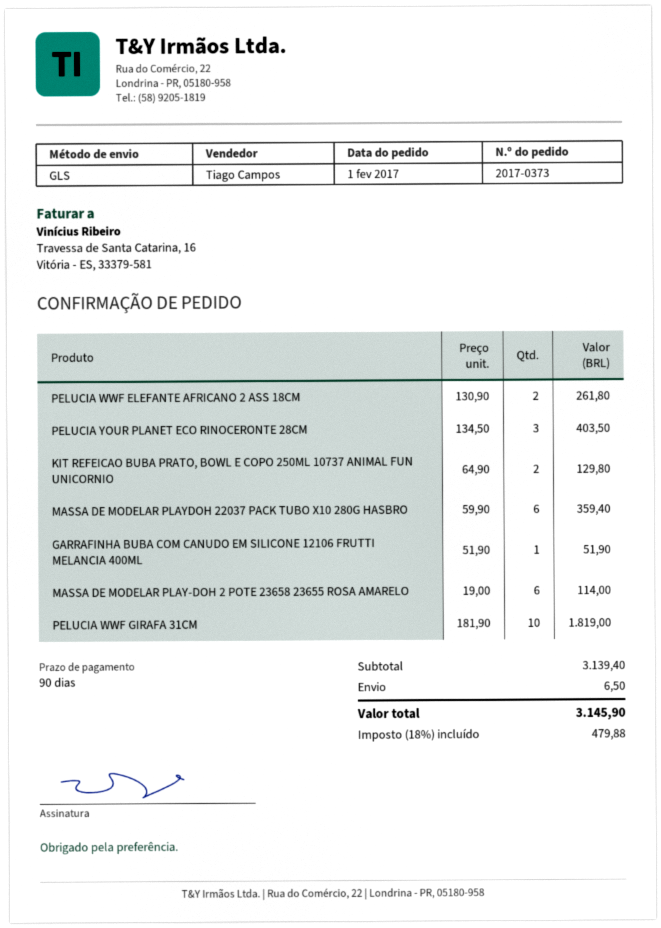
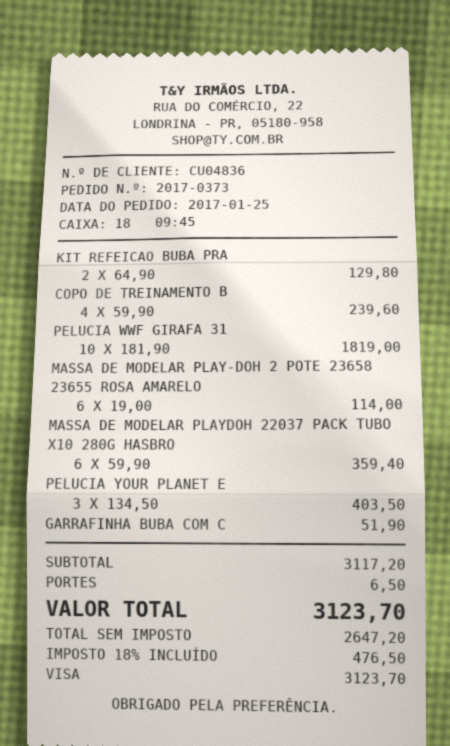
order date: 2017-02-01 -> 2017-01-25
PELUCIA WWF ELEFANTE AFRICANO 2 ASS 18CM: 2 x 130.90 = 261.80 -> none
COPO DE TREINAMENTO B: none -> 4 x 59.90 = 239.60
subtotal: 3139.40 -> 3117.20
tax: 18% = 479.88 -> 18% = 476.50
total: 3145.90 -> 3123.70

